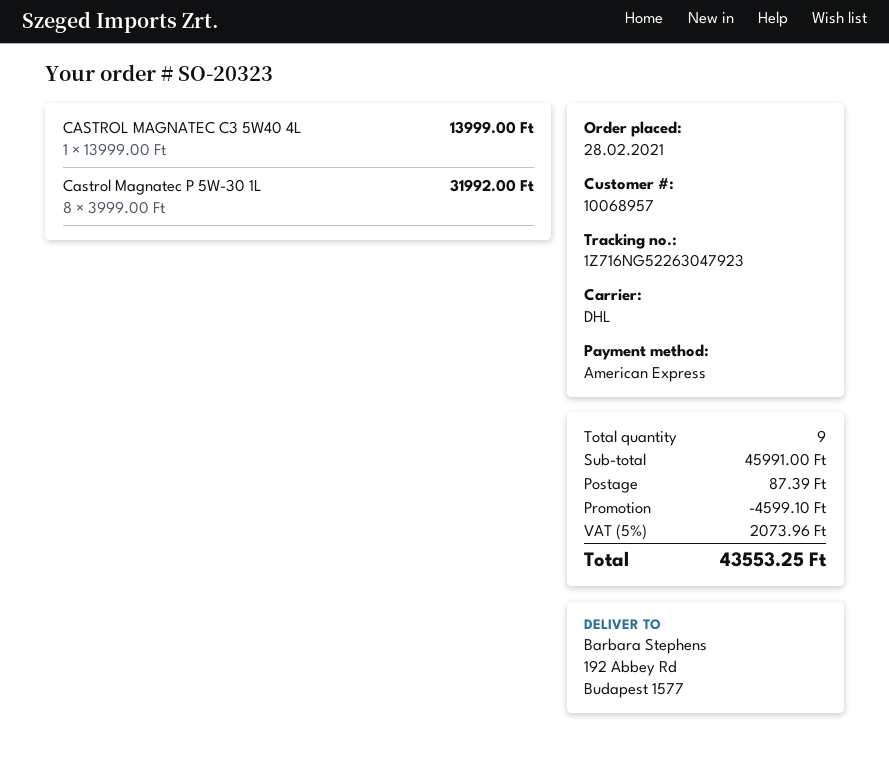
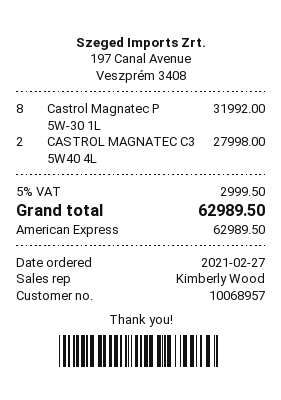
order date: 2021-02-28 -> 2021-02-27
CASTROL MAGNATEC C3 5W40 4L: 1 for 13999.00 -> 2 for 27998.00
discount: 4599.10 -> none
shipping: 87.39 -> none
tax: 5% = 2073.96 -> 5% = 2999.50
total: 43553.25 -> 62989.50

